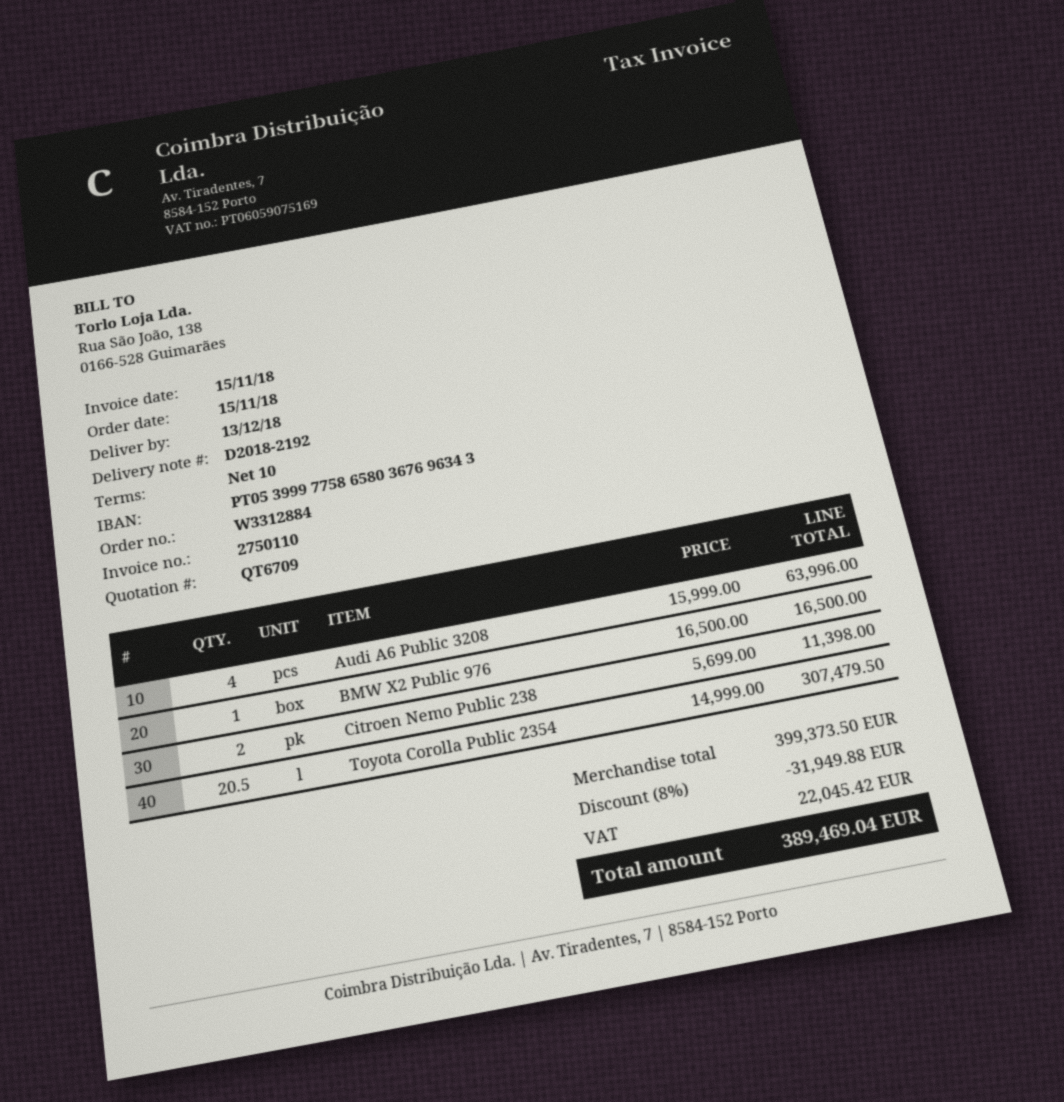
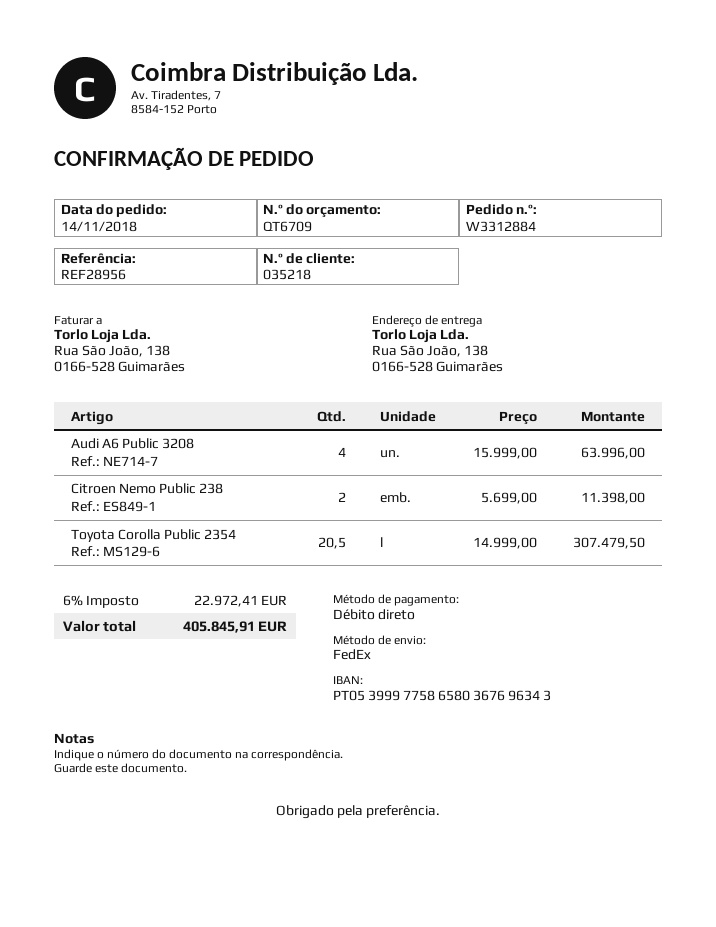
order date: 2018-11-15 -> 2018-11-14
BMW X2 Public 976: 1 x 16500.00 = 16500.00 -> none
discount: 8% = 31949.88 -> none
tax: 22045.42 -> 22972.41
total: 389469.04 -> 405845.91

